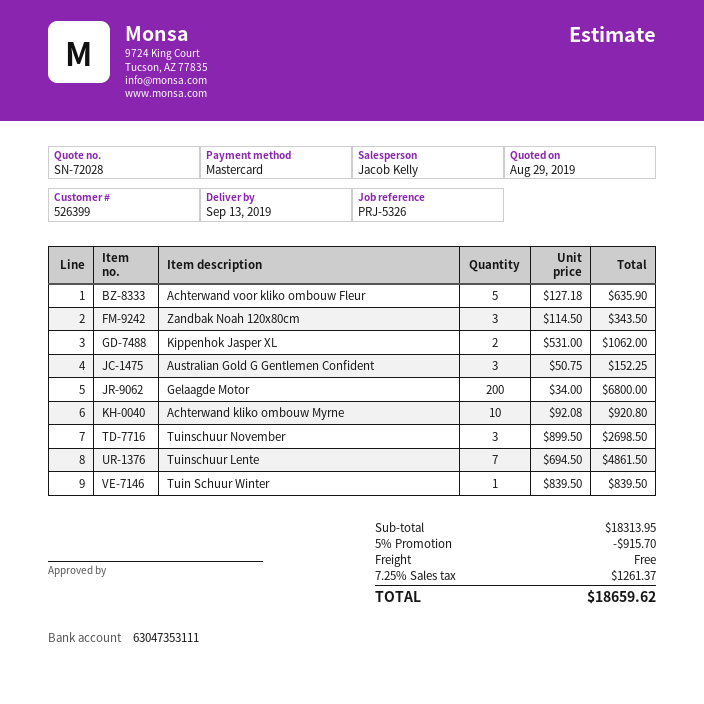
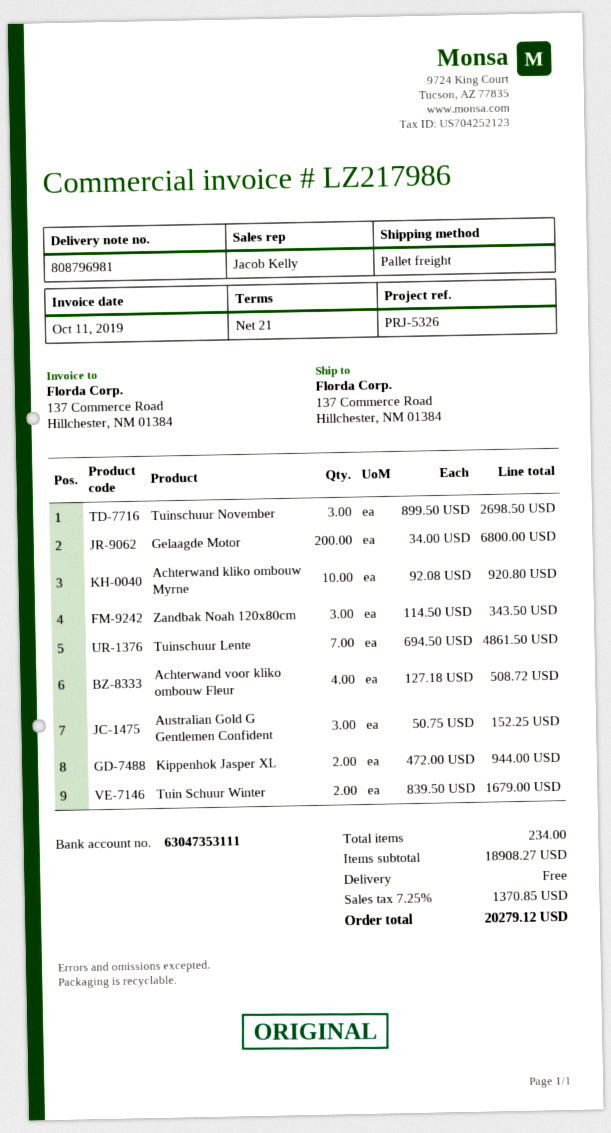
Achterwand voor kliko ombouw Fleur: 5 x 127.18 = 635.90 -> 4 x 127.18 = 508.72
Kippenhok Jasper XL: 2 x 531.00 = 1062.00 -> 2 x 472.00 = 944.00
Tuin Schuur Winter: 1 x 839.50 = 839.50 -> 2 x 839.50 = 1679.00
subtotal: 18313.95 -> 18908.27
discount: 5% = 915.70 -> none
tax: 7.25% = 1261.37 -> 7.25% = 1370.85
total: 18659.62 -> 20279.12

